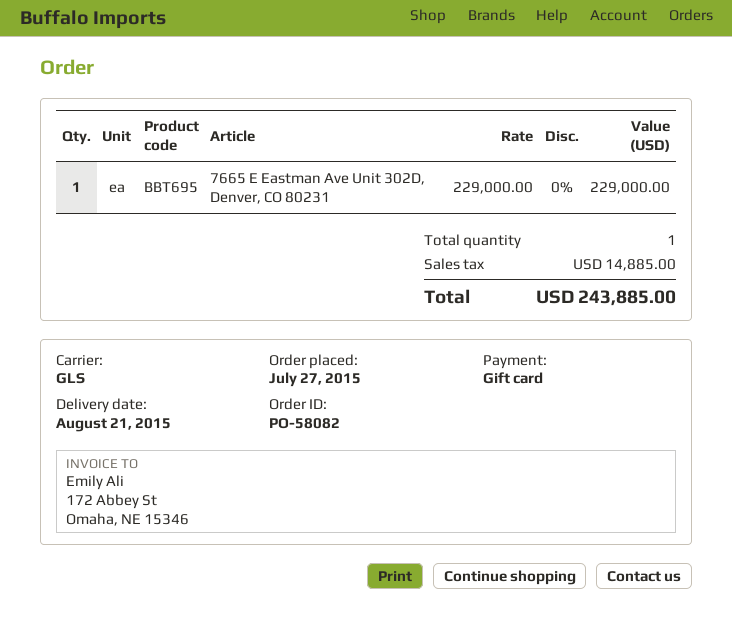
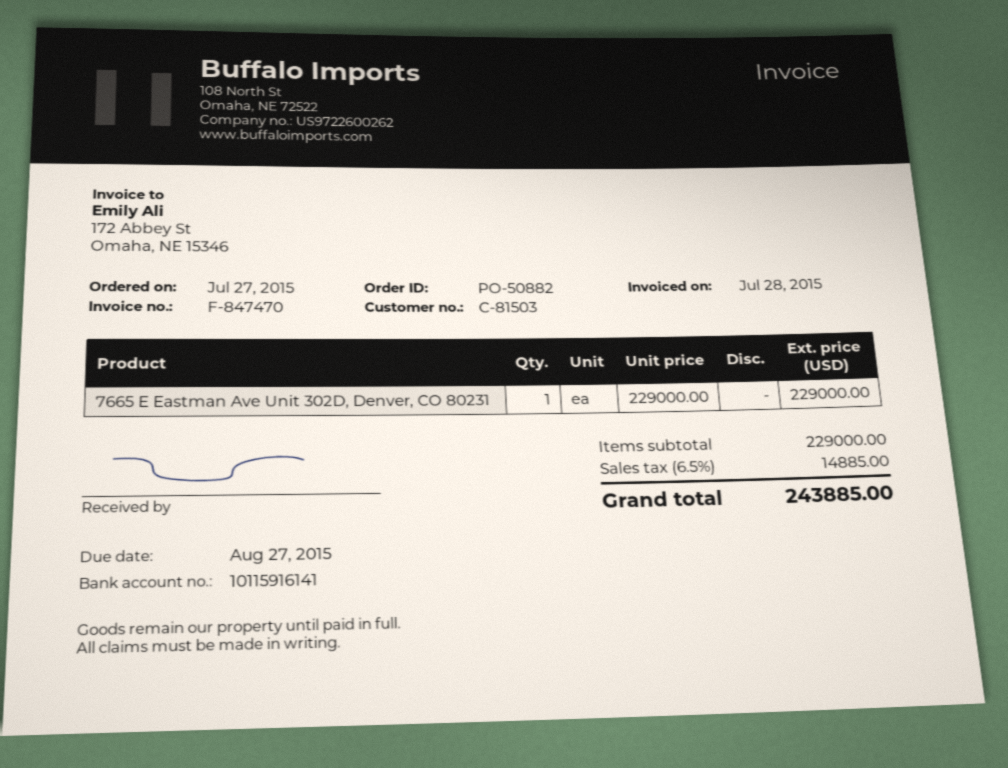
order number: PO-58082 -> PO-50882

